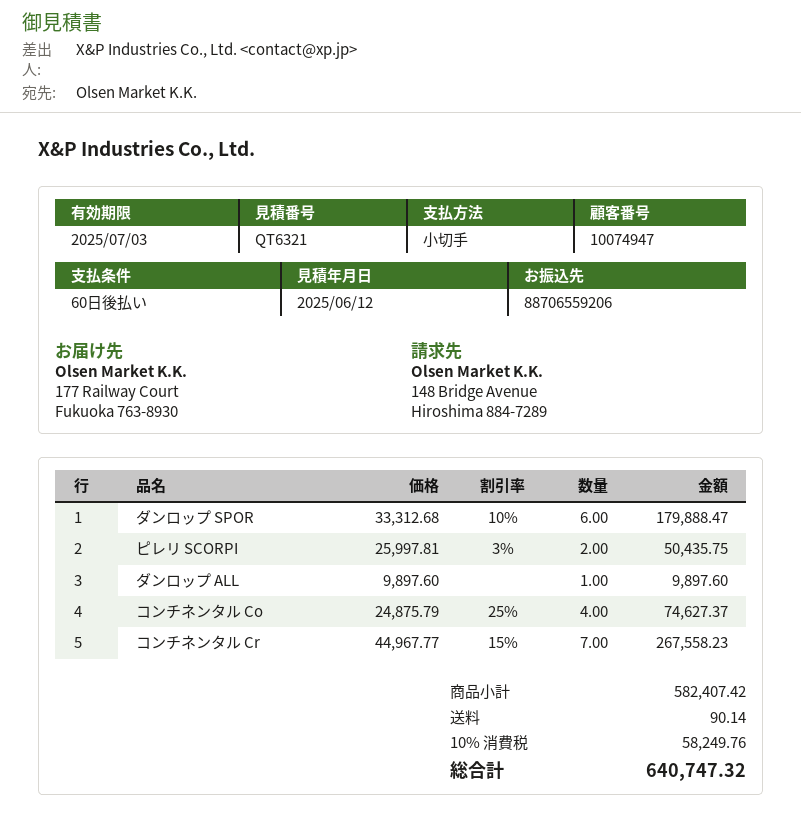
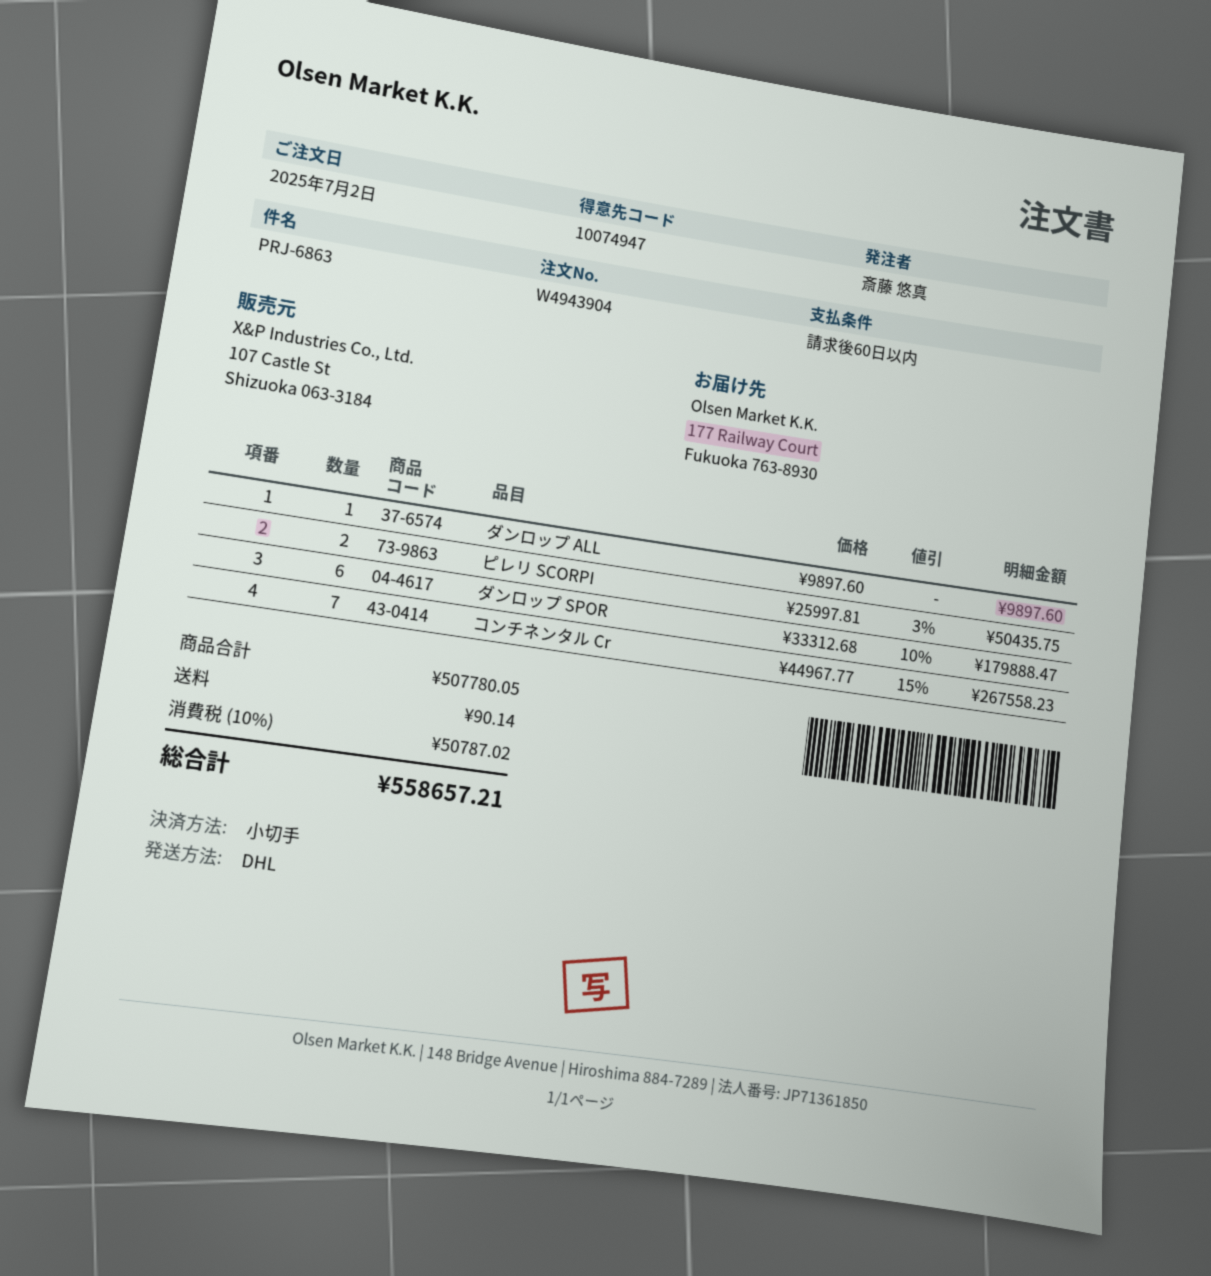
コンチネンタル Co: 4 x 24875.79 - 25% = 74627.37 -> none
subtotal: 582407.42 -> 507780.05
tax: 10% = 58249.76 -> 10% = 50787.02
total: 640747.32 -> 558657.21

